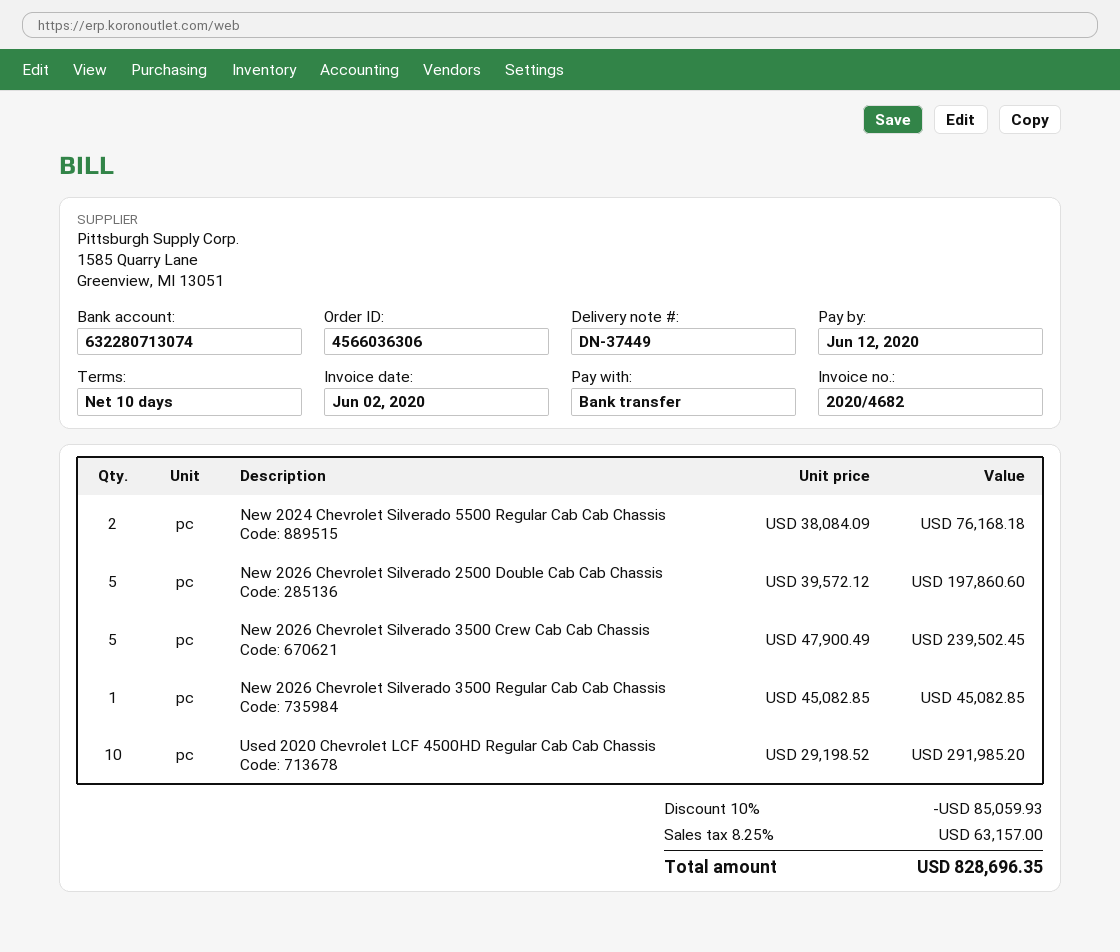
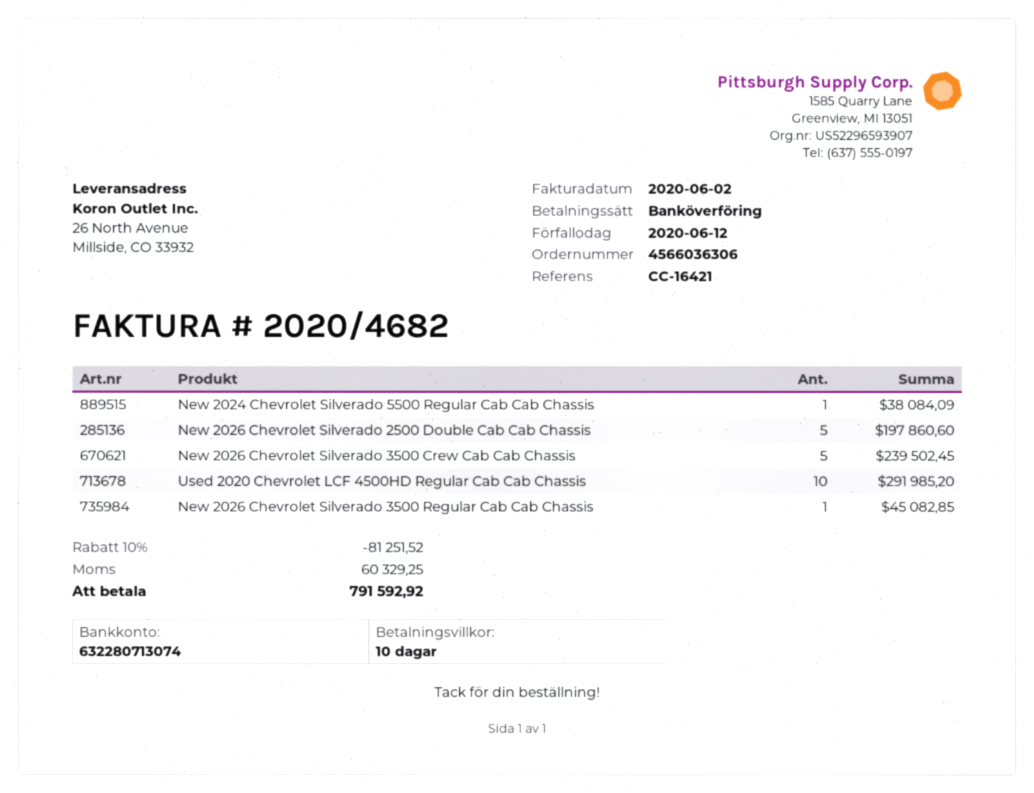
New 2024 Chevrolet Silverado 5500 Regular Cab Cab Chassis: 2 for 76168.18 -> 1 for 38084.09
discount: 10% = 85059.93 -> 10% = 81251.52
tax: 63157.00 -> 60329.25
total: 828696.35 -> 791592.92

